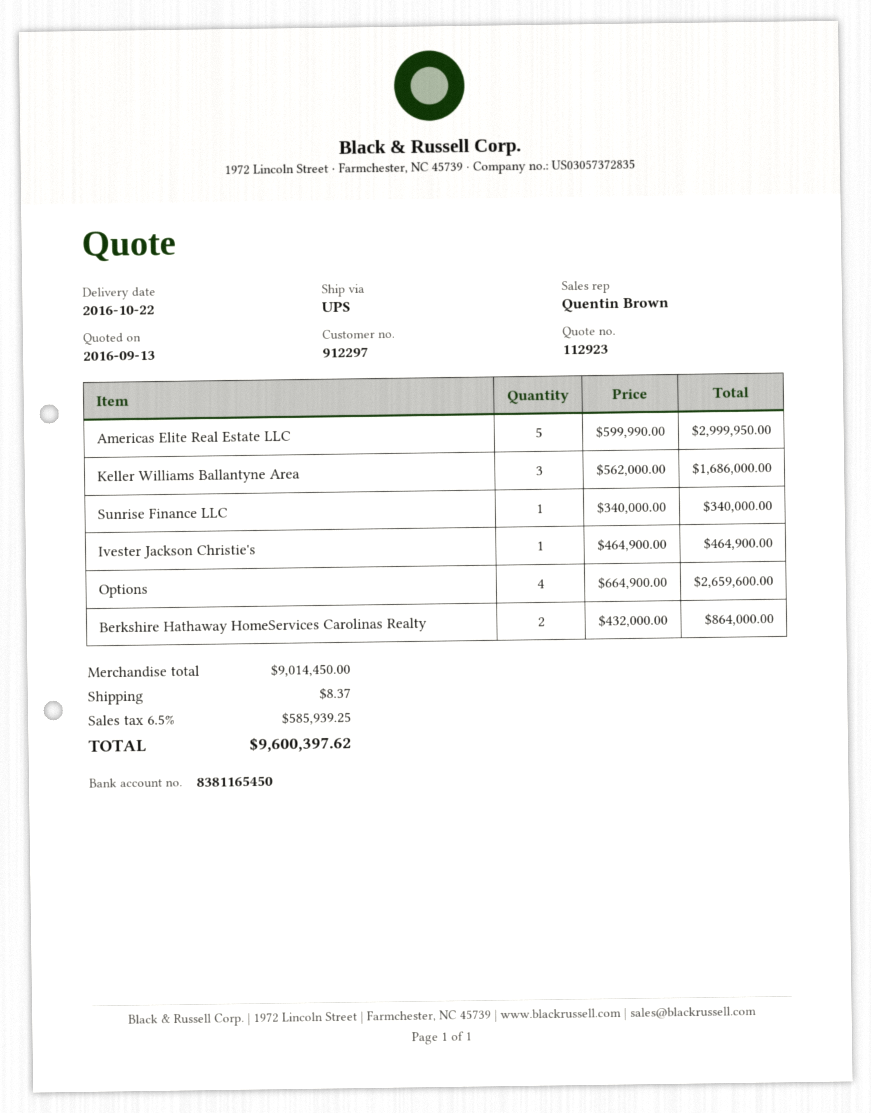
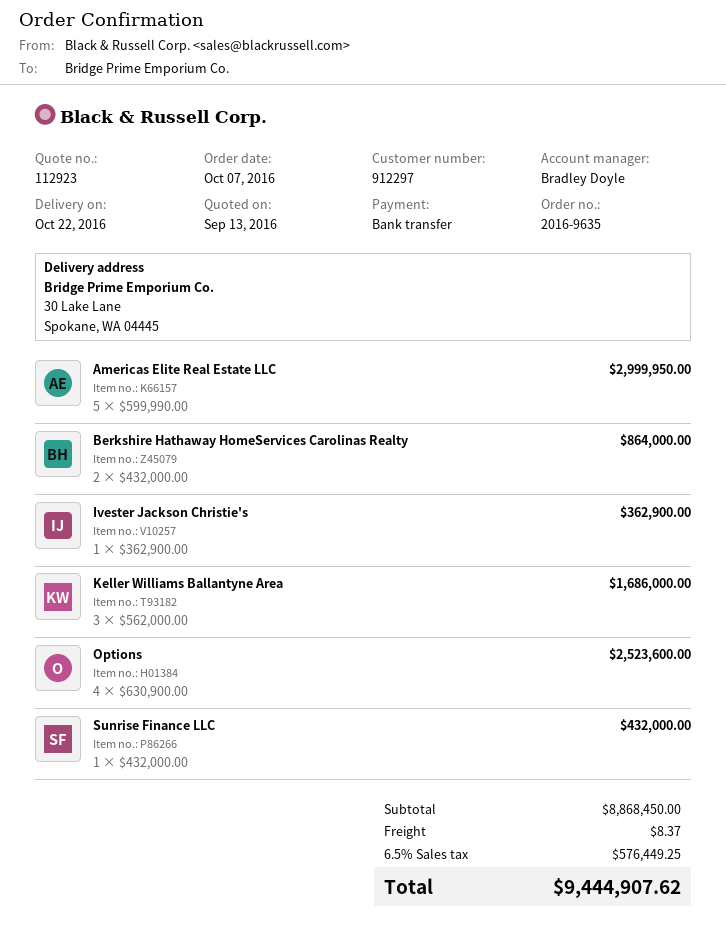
sales rep: Quentin Brown -> Bradley Doyle
Sunrise Finance LLC: 1 x 340000.00 = 340000.00 -> 1 x 432000.00 = 432000.00
Ivester Jackson Christie's: 1 x 464900.00 = 464900.00 -> 1 x 362900.00 = 362900.00
Options: 4 x 664900.00 = 2659600.00 -> 4 x 630900.00 = 2523600.00
subtotal: 9014450.00 -> 8868450.00
tax: 6.5% = 585939.25 -> 6.5% = 576449.25
total: 9600397.62 -> 9444907.62

